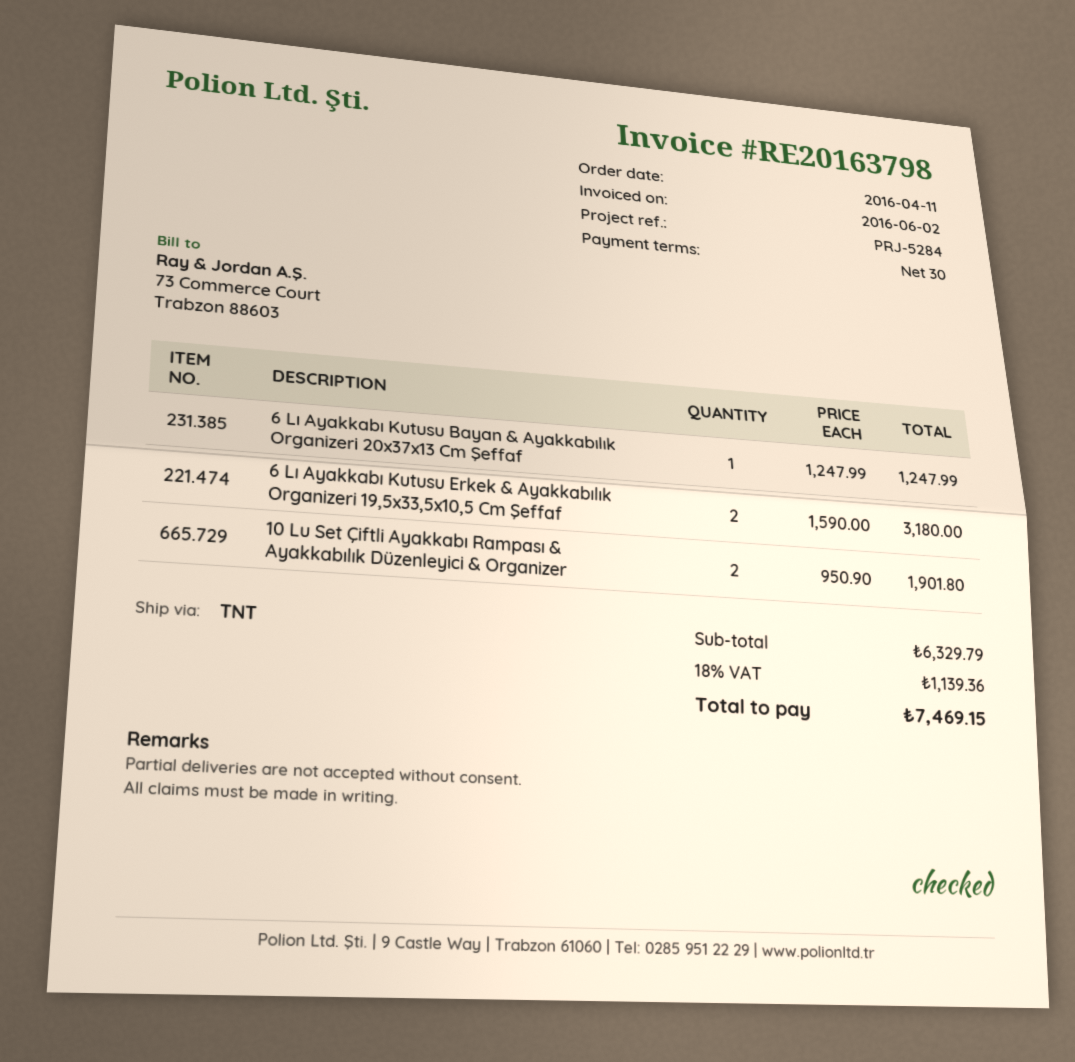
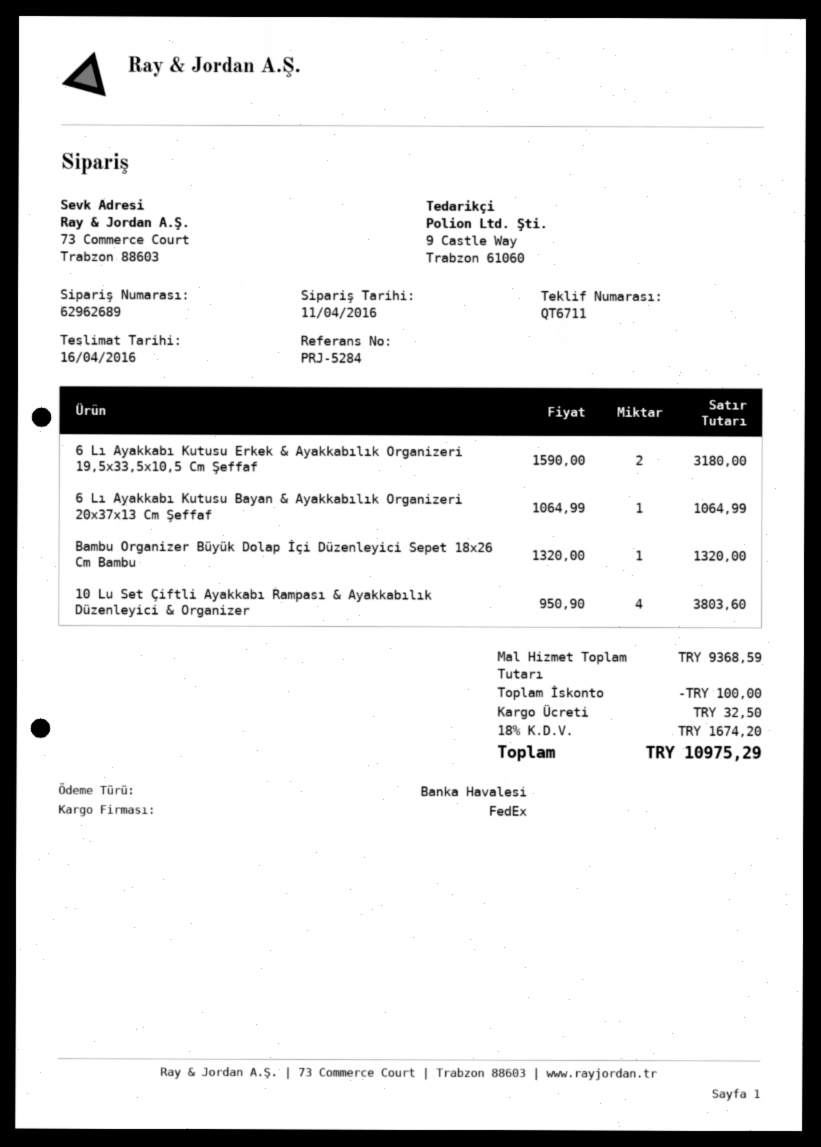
shipping method: TNT -> FedEx
6 Lı Ayakkabı Kutusu Bayan & Ayakkabılık Organizeri 20x37x13 Cm Şeffaf: 1 x 1247.99 = 1247.99 -> 1 x 1064.99 = 1064.99
10 Lu Set Çiftli Ayakkabı Rampası & Ayakkabılık Düzenleyici & Organizer: 2 x 950.90 = 1901.80 -> 4 x 950.90 = 3803.60
Bambu Organizer Büyük Dolap İçi Düzenleyici Sepet 18x26 Cm Bambu: none -> 1 x 1320.00 = 1320.00
subtotal: 6329.79 -> 9368.59
discount: none -> 100.00
shipping: none -> 32.50
tax: 18% = 1139.36 -> 18% = 1674.20
total: 7469.15 -> 10975.29

